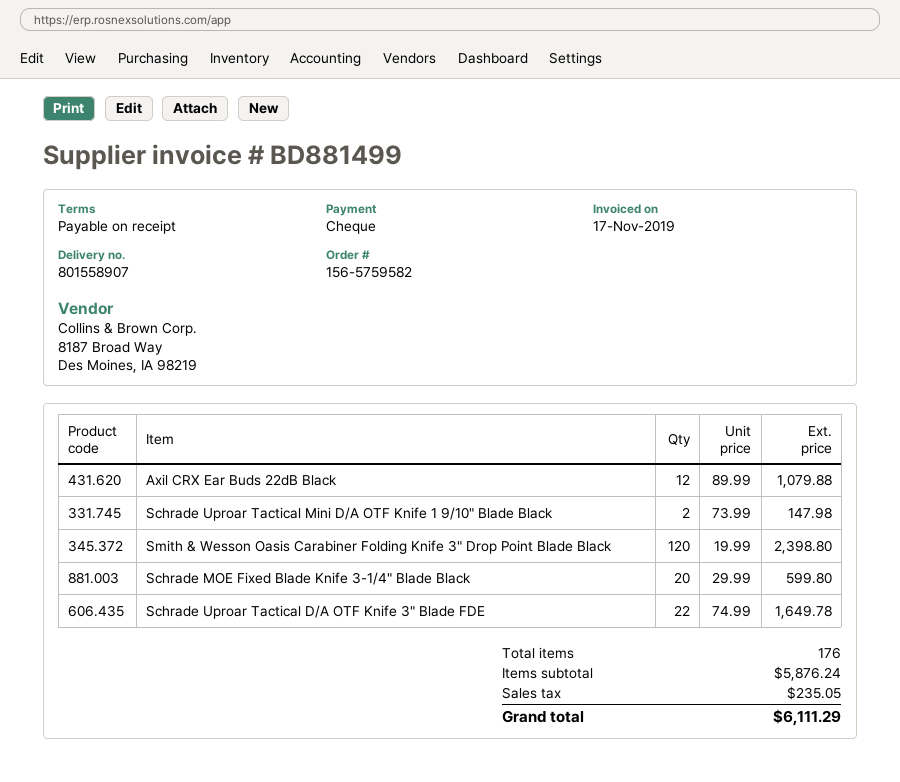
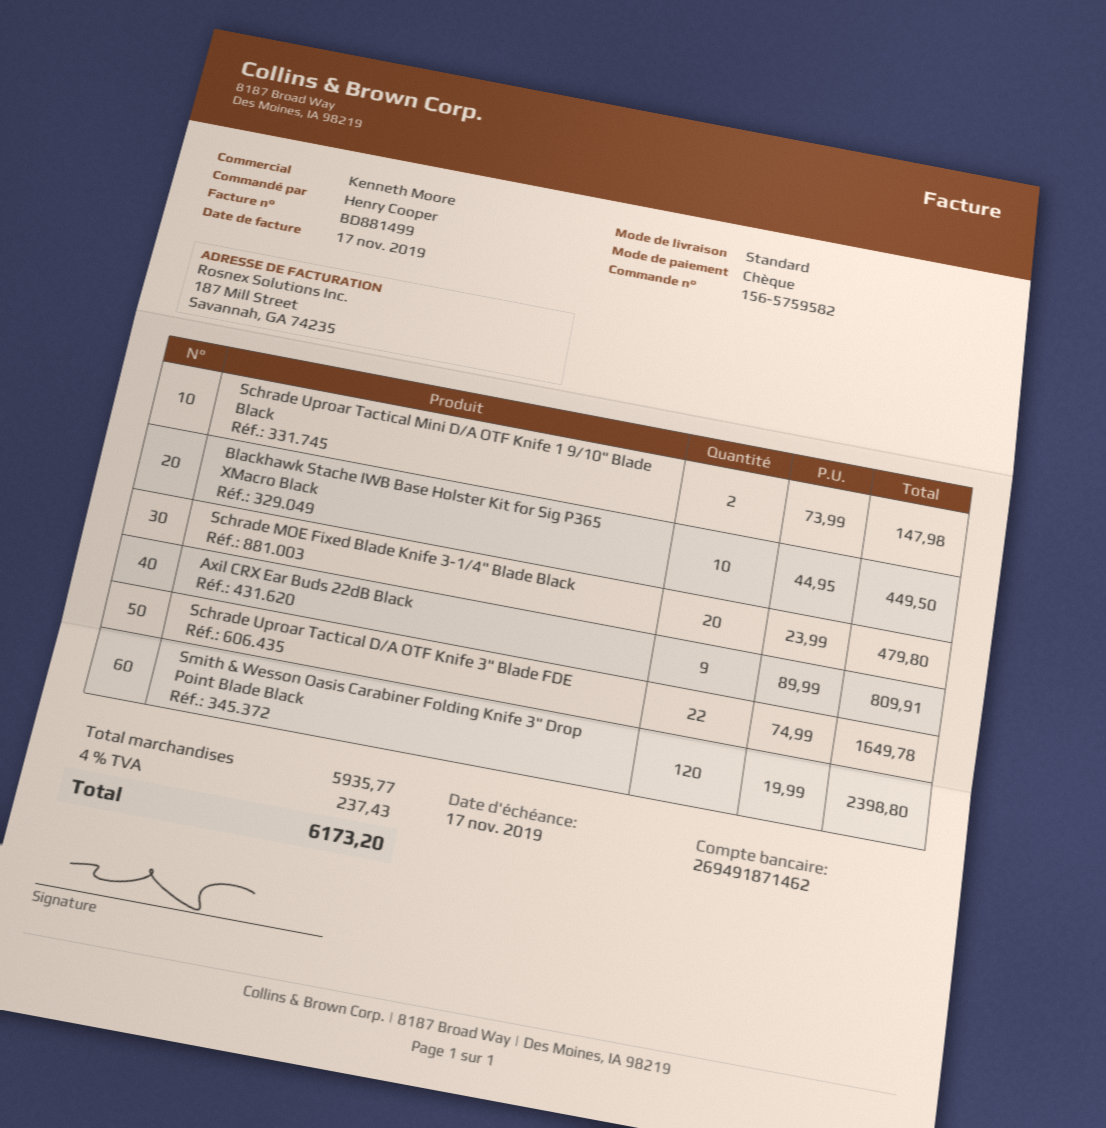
Axil CRX Ear Buds 22dB Black: 12 x 89.99 = 1079.88 -> 9 x 89.99 = 809.91
Schrade MOE Fixed Blade Knife 3-1/4" Blade Black: 20 x 29.99 = 599.80 -> 20 x 23.99 = 479.80
Blackhawk Stache IWB Base Holster Kit for Sig P365 XMacro Black: none -> 10 x 44.95 = 449.50
subtotal: 5876.24 -> 5935.77
tax: 235.05 -> 237.43
total: 6111.29 -> 6173.20

